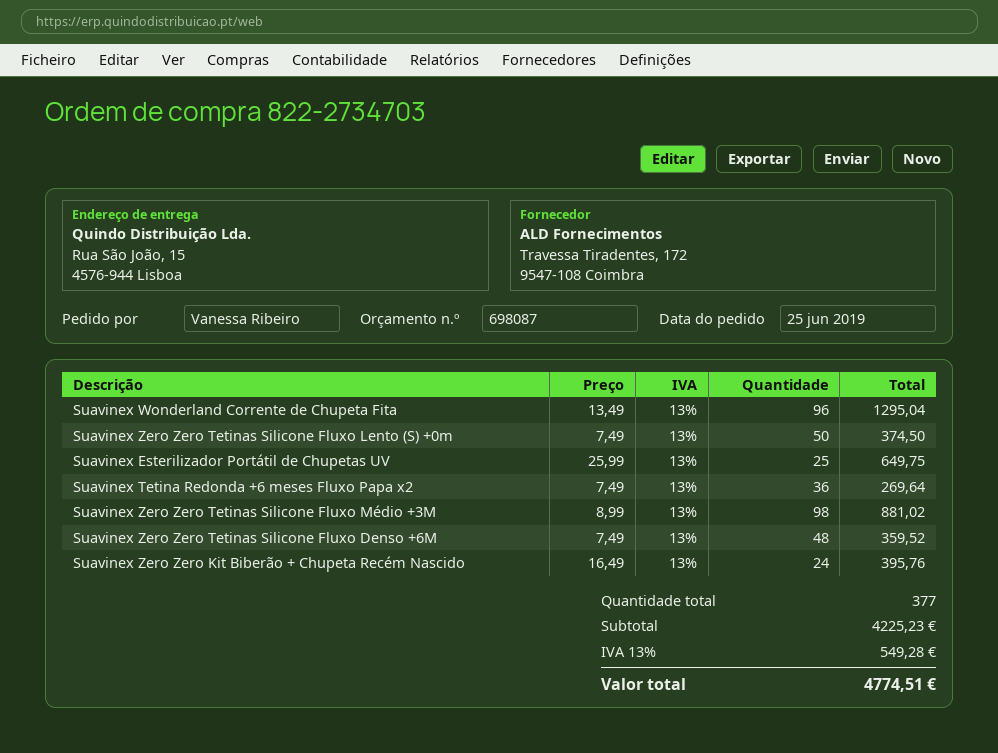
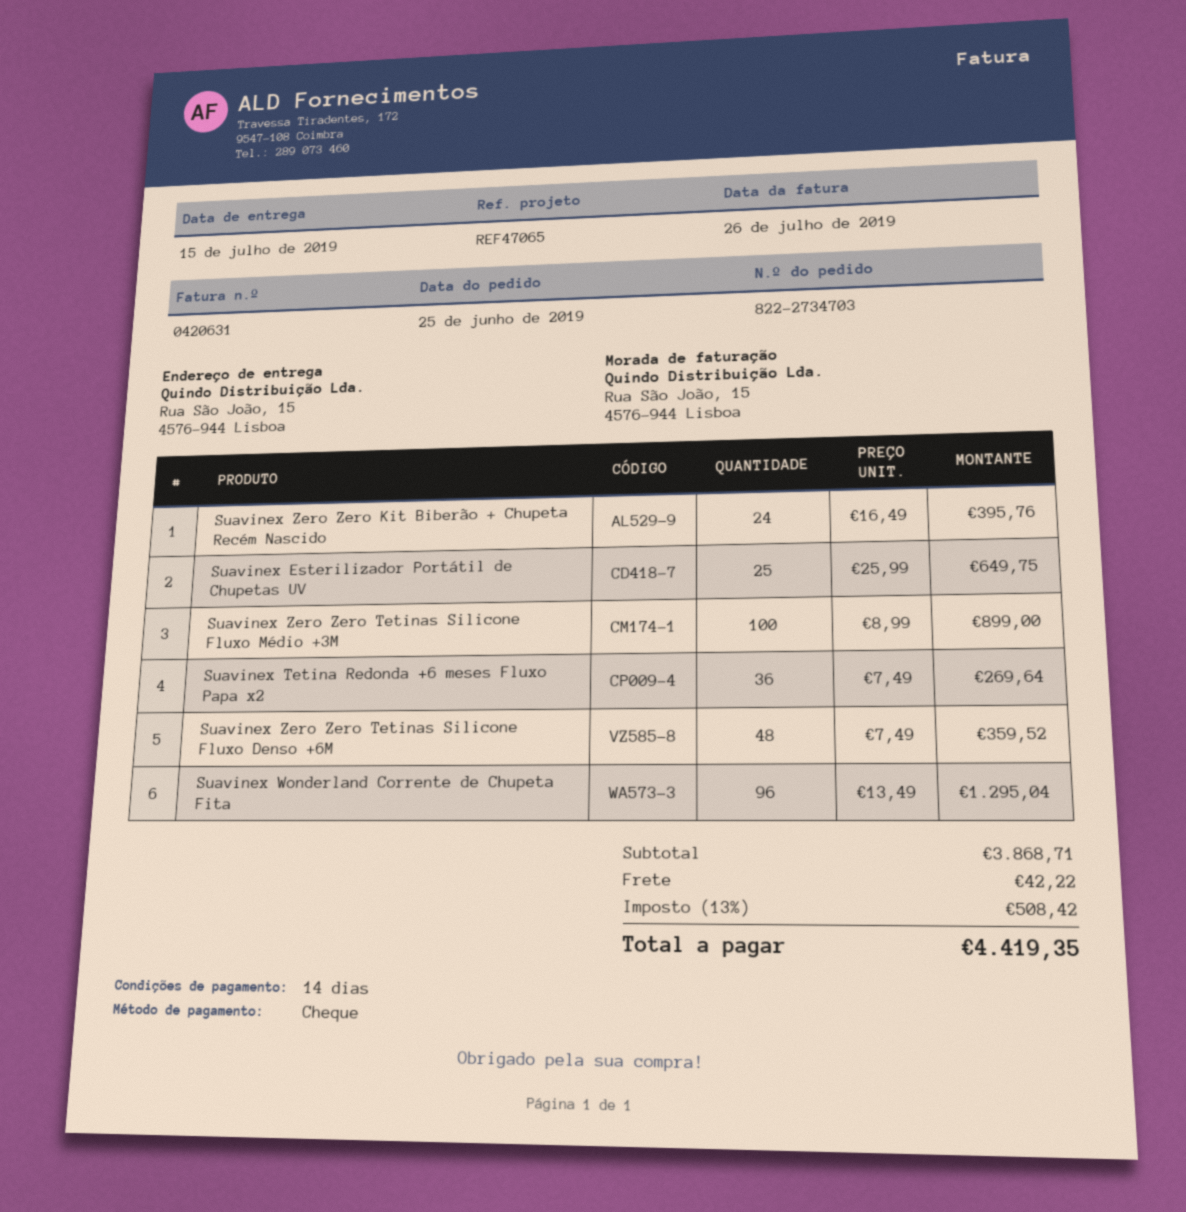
Suavinex Zero Zero Tetinas Silicone Fluxo Lento (S) +0m: 50 x 7.49 = 374.50 -> none
Suavinex Zero Zero Tetinas Silicone Fluxo Médio +3M: 98 x 8.99 = 881.02 -> 100 x 8.99 = 899.00
subtotal: 4225.23 -> 3868.71
shipping: none -> 42.22
tax: 13% = 549.28 -> 13% = 508.42
total: 4774.51 -> 4419.35

